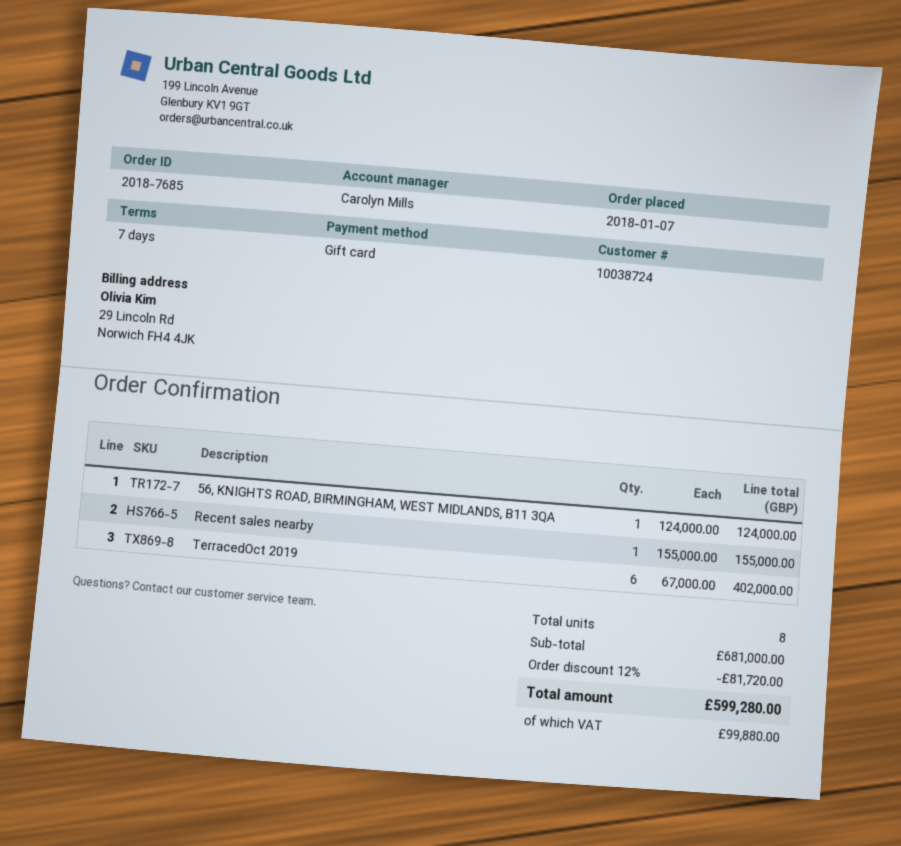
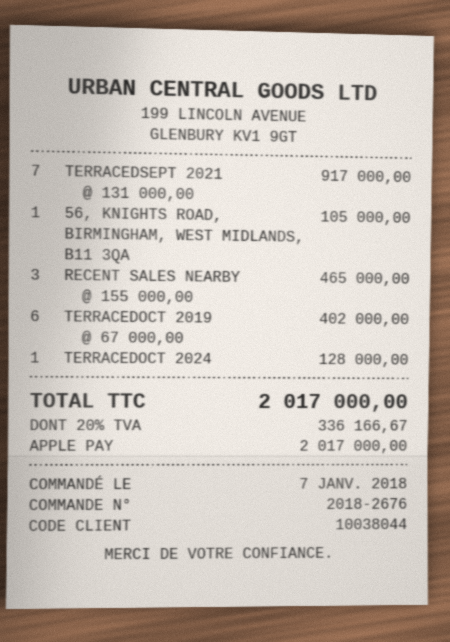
order number: 2018-7685 -> 2018-2676
customer number: 10038724 -> 10038044
payment method: gift card -> Apple Pay
56, KNIGHTS ROAD, BIRMINGHAM, WEST MIDLANDS, B11 3QA: 1 x 124000.00 = 124000.00 -> 1 x 105000.00 = 105000.00
Recent sales nearby: 1 x 155000.00 = 155000.00 -> 3 x 155000.00 = 465000.00
TERRACEDSEPT 2021: none -> 7 x 131000.00 = 917000.00
TERRACEDOCT 2024: none -> 1 x 128000.00 = 128000.00
discount: 12% = 81720.00 -> none
tax: 99880.00 -> 336166.67
total: 599280.00 -> 2017000.00

